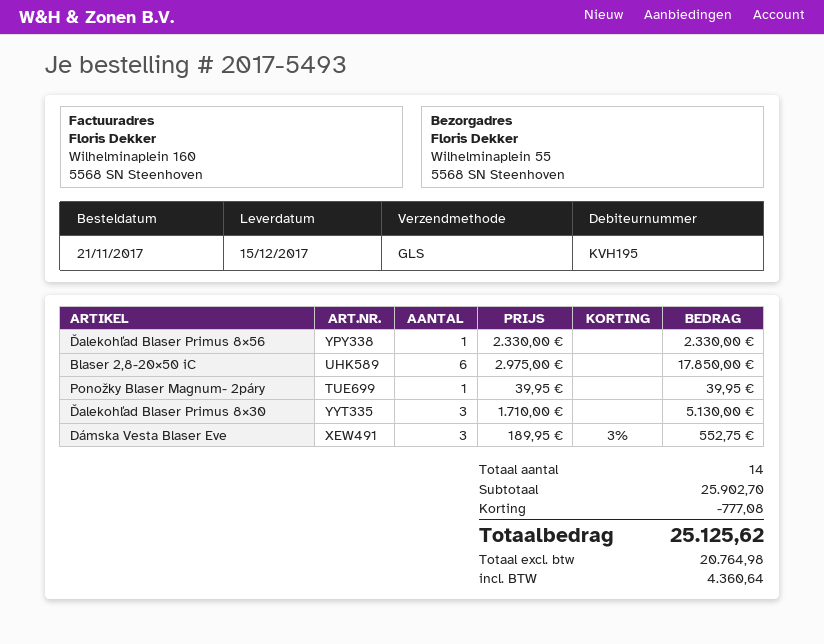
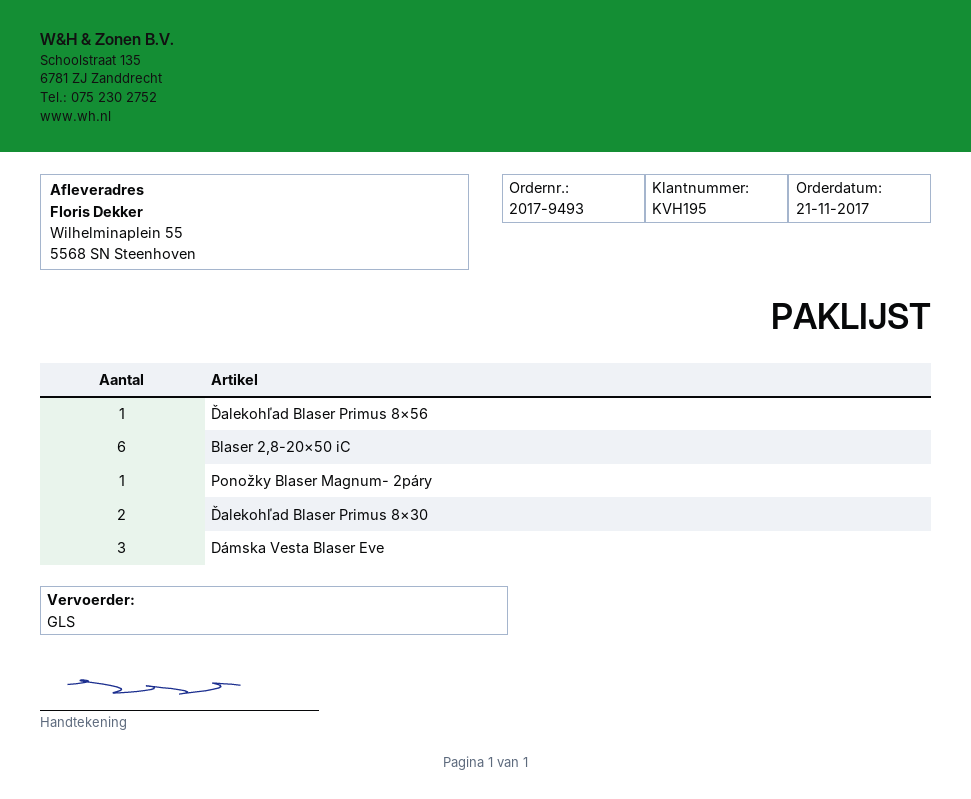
order number: 2017-5493 -> 2017-9493
Ďalekohľad Blaser Primus 8×30: 3 -> 2

